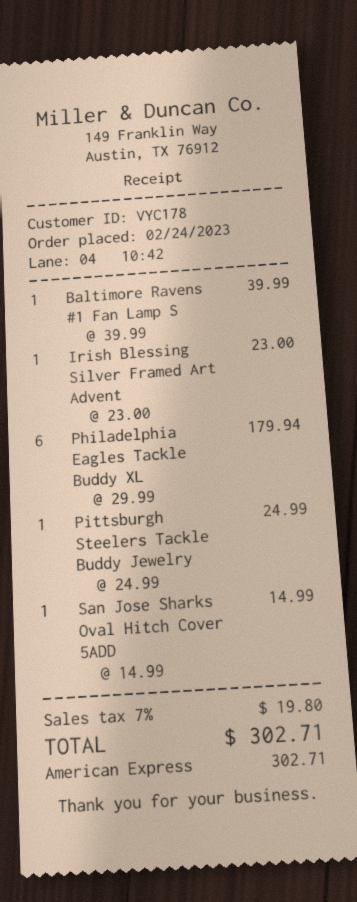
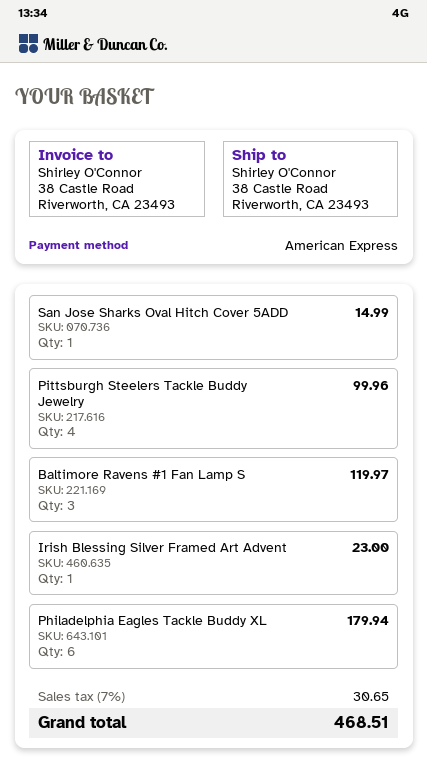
Baltimore Ravens #1 Fan Lamp S: 1 for 39.99 -> 3 for 119.97
Pittsburgh Steelers Tackle Buddy Jewelry: 1 for 24.99 -> 4 for 99.96
tax: 7% = 19.80 -> 7% = 30.65
total: 302.71 -> 468.51

